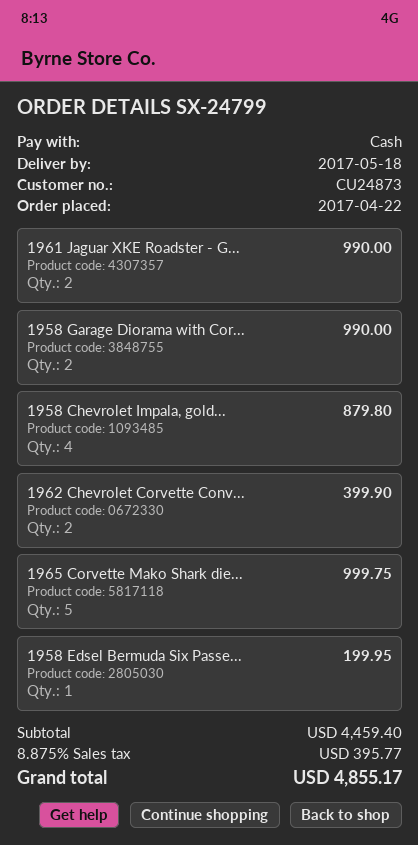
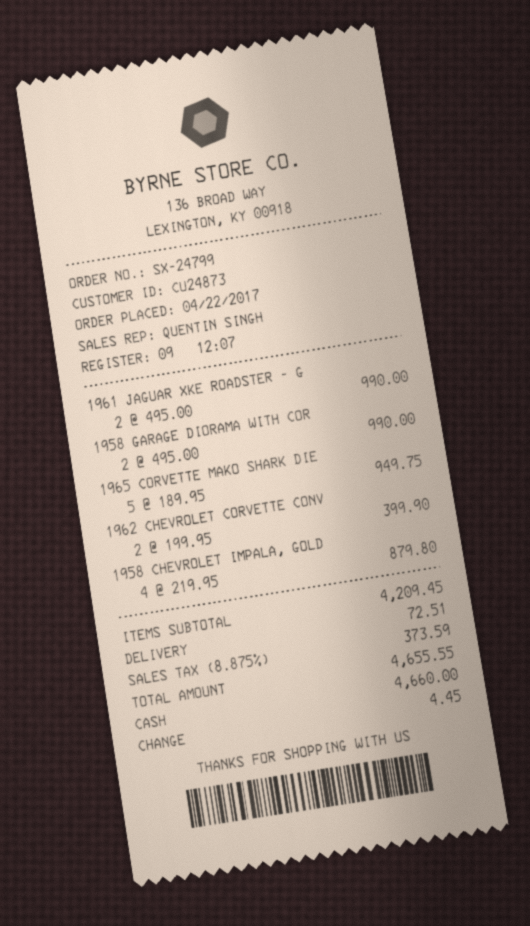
1965 Corvette Mako Shark die...: 5 for 999.75 -> 5 for 949.75
1958 Edsel Bermuda Six Passe...: 1 for 199.95 -> none
subtotal: 4459.40 -> 4209.45
shipping: none -> 72.51
tax: 8.875% = 395.77 -> 8.875% = 373.59
total: 4855.17 -> 4655.55

